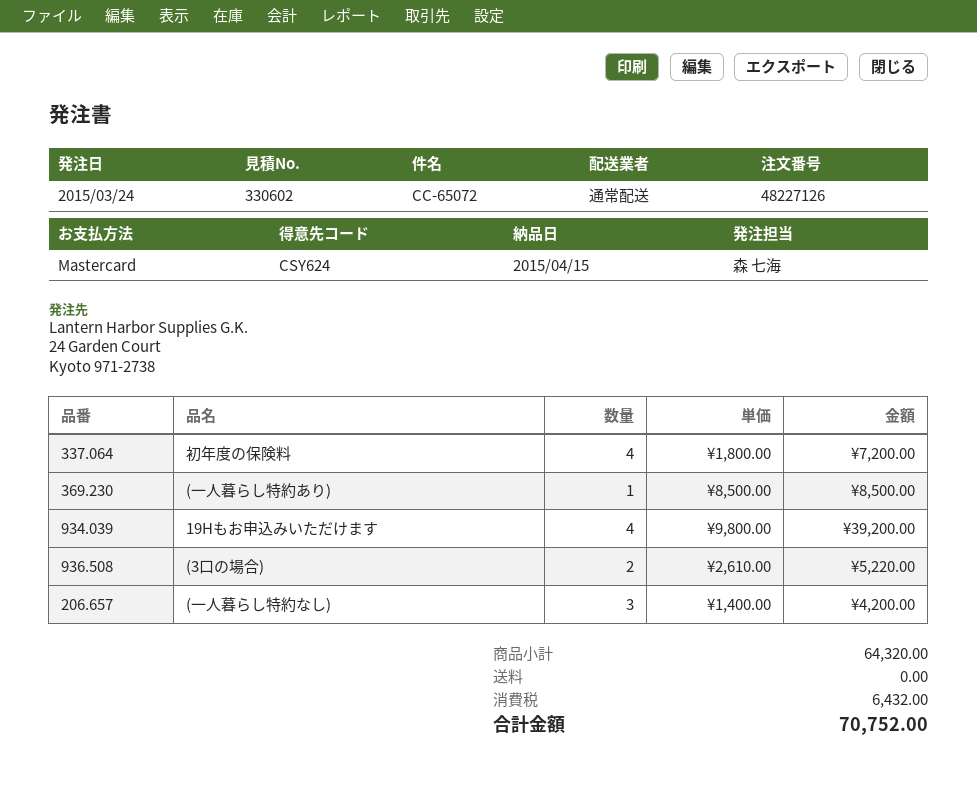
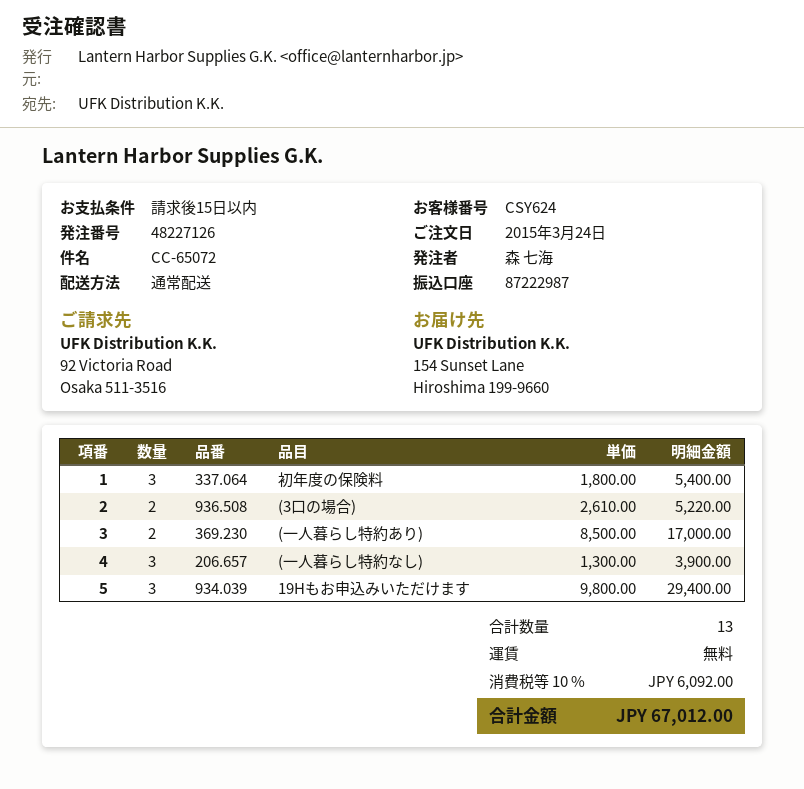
初年度の保険料: 4 x 1800.00 = 7200.00 -> 3 x 1800.00 = 5400.00
(一人暮らし特約あり): 1 x 8500.00 = 8500.00 -> 2 x 8500.00 = 17000.00
19Hもお申込みいただけます: 4 x 9800.00 = 39200.00 -> 3 x 9800.00 = 29400.00
(一人暮らし特約なし): 3 x 1400.00 = 4200.00 -> 3 x 1300.00 = 3900.00
tax: 6432.00 -> 6092.00
total: 70752.00 -> 67012.00

